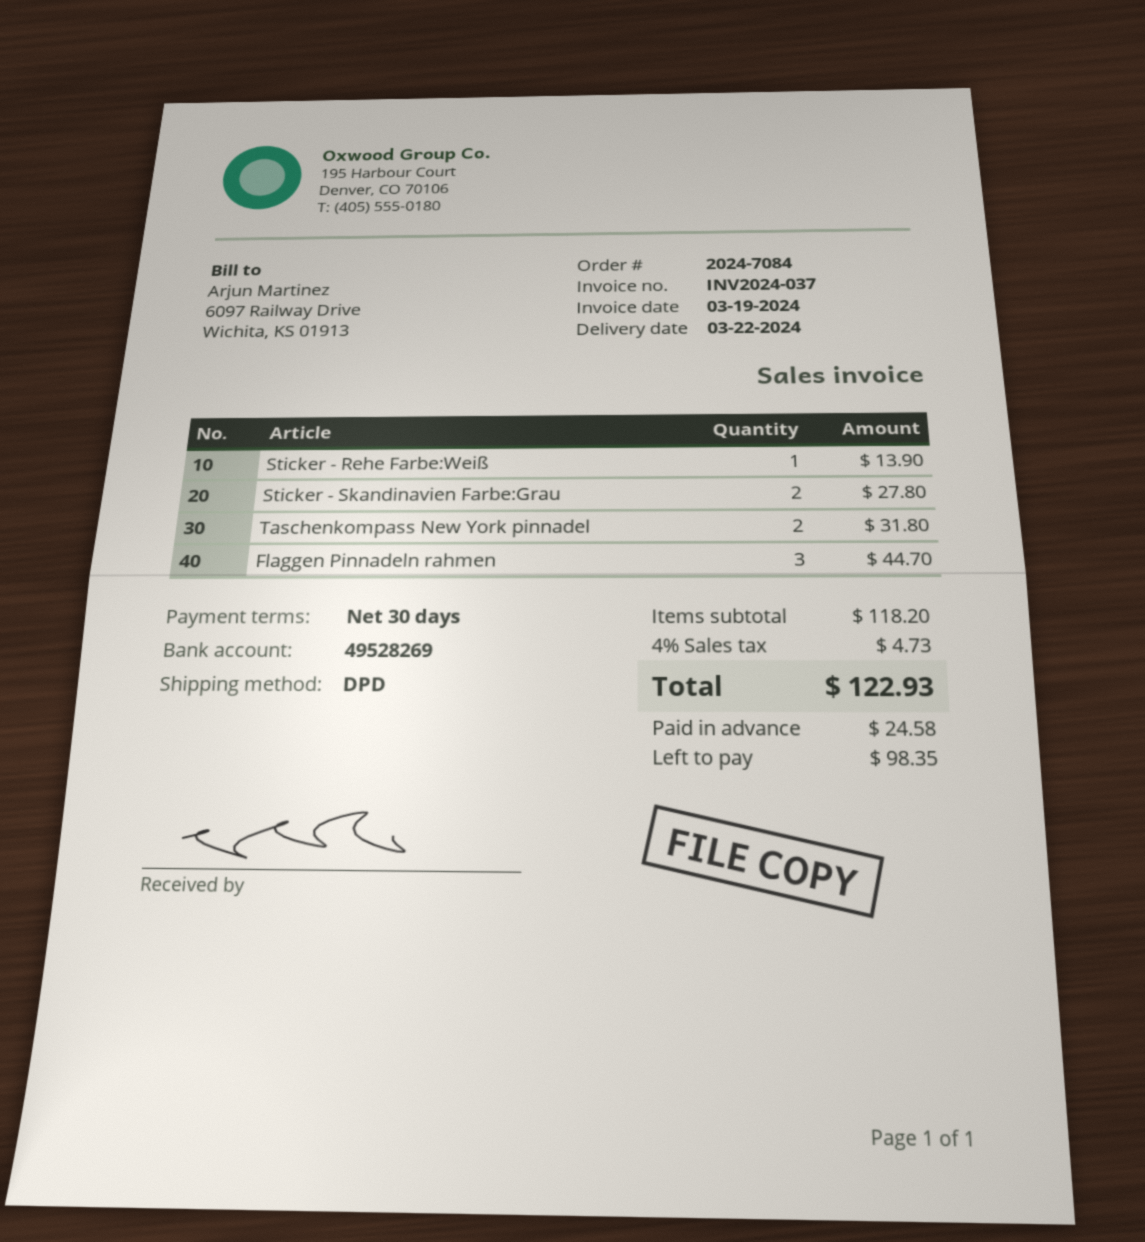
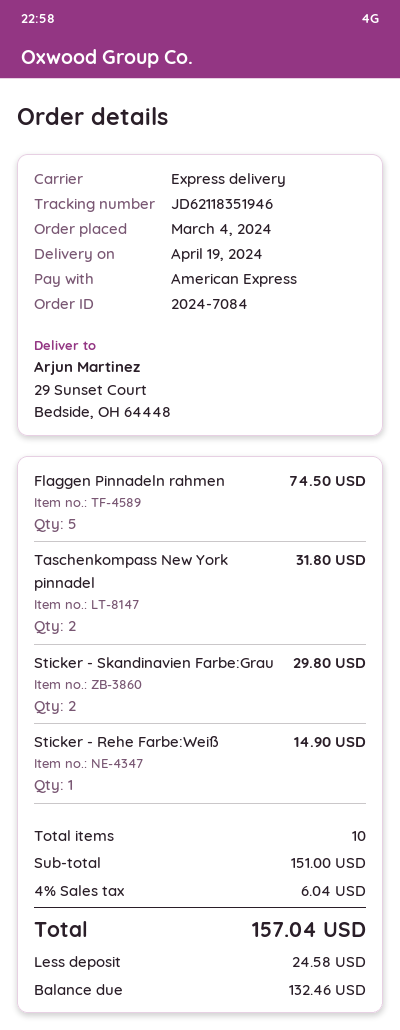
delivery date: 2024-03-22 -> 2024-04-19
shipping method: DPD -> express
Sticker - Rehe Farbe:Weiß: 1 for 13.90 -> 1 for 14.90
Sticker - Skandinavien Farbe:Grau: 2 for 27.80 -> 2 for 29.80
Flaggen Pinnadeln rahmen: 3 for 44.70 -> 5 for 74.50
subtotal: 118.20 -> 151.00
tax: 4% = 4.73 -> 4% = 6.04
total: 122.93 -> 157.04
balance: 98.35 -> 132.46

